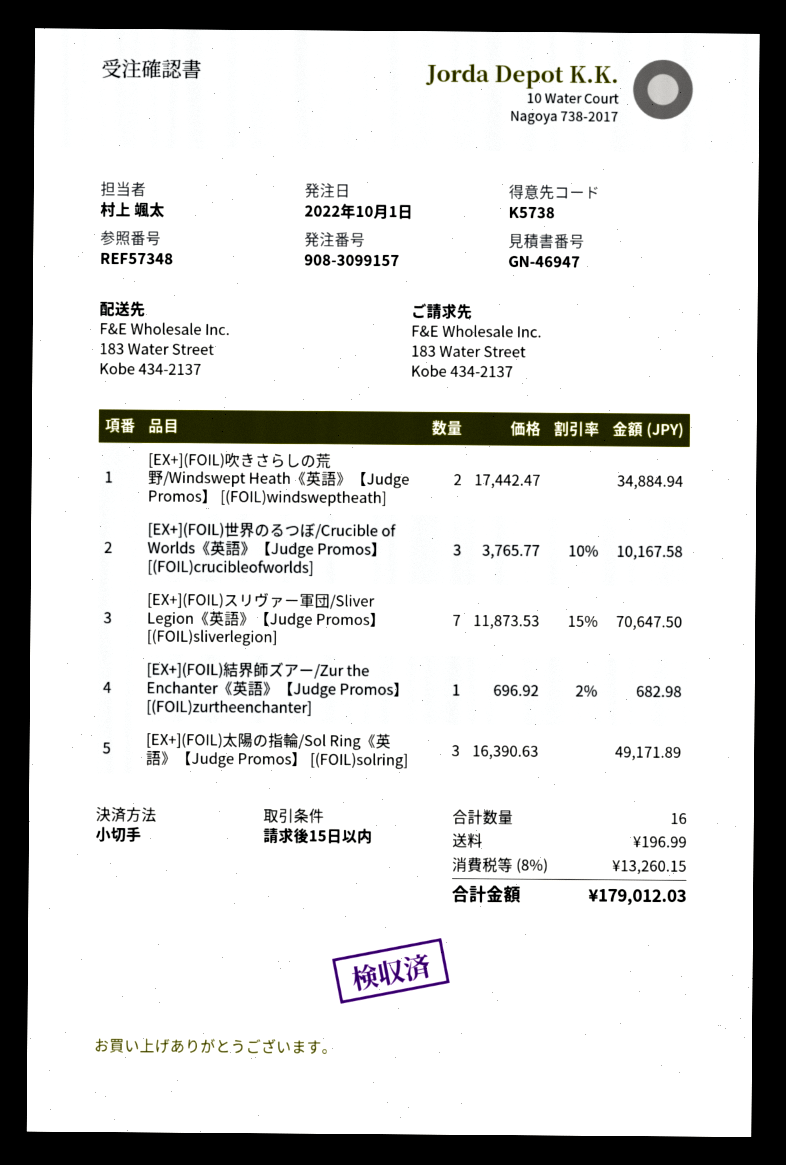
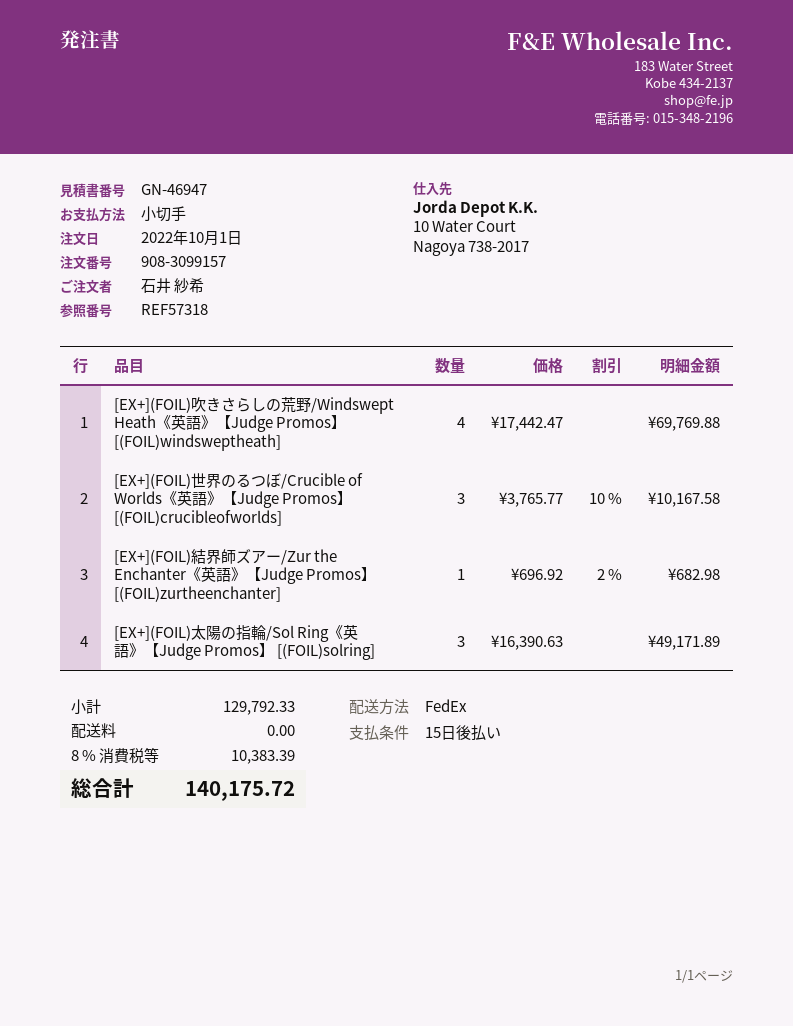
reference: REF57348 -> REF57318
[EX+](FOIL)吹きさらしの荒野/Windswept Heath《英語》【Judge Promos】 [(FOIL)windsweptheath]: 2 x 17442.47 = 34884.94 -> 4 x 17442.47 = 69769.88
[EX+](FOIL)スリヴァー軍団/Sliver Legion《英語》【Judge Promos】 [(FOIL)sliverlegion]: 7 x 11873.53 - 15% = 70647.50 -> none
shipping: 196.99 -> 0.00
tax: 8% = 13260.15 -> 8% = 10383.39
total: 179012.03 -> 140175.72

